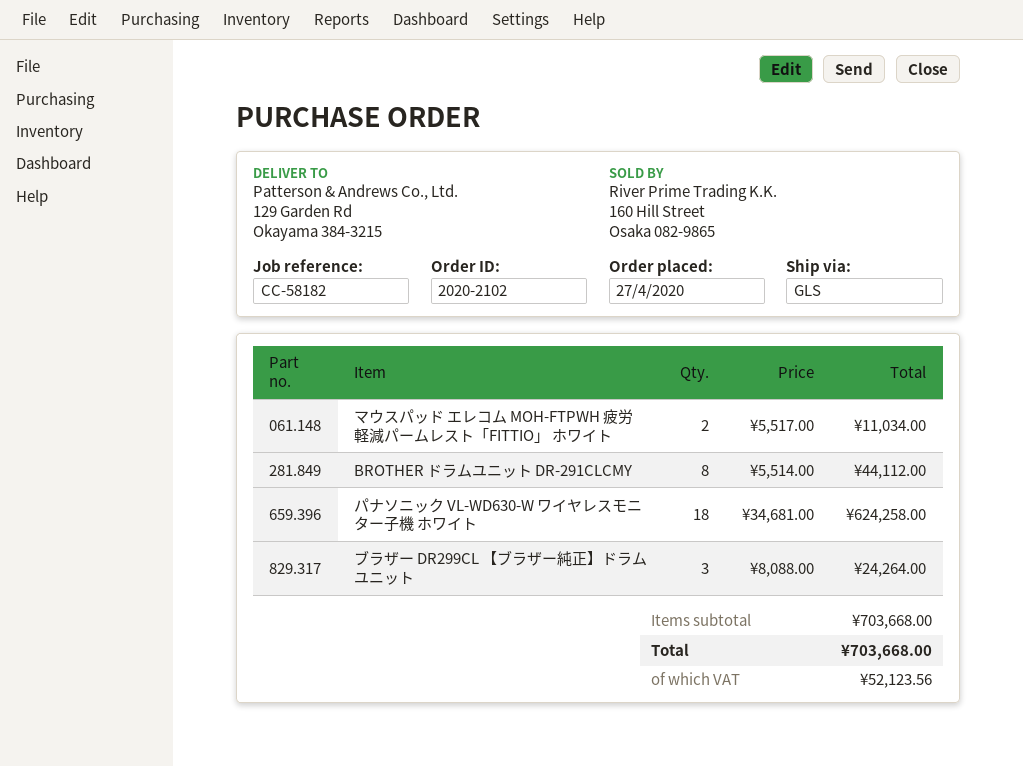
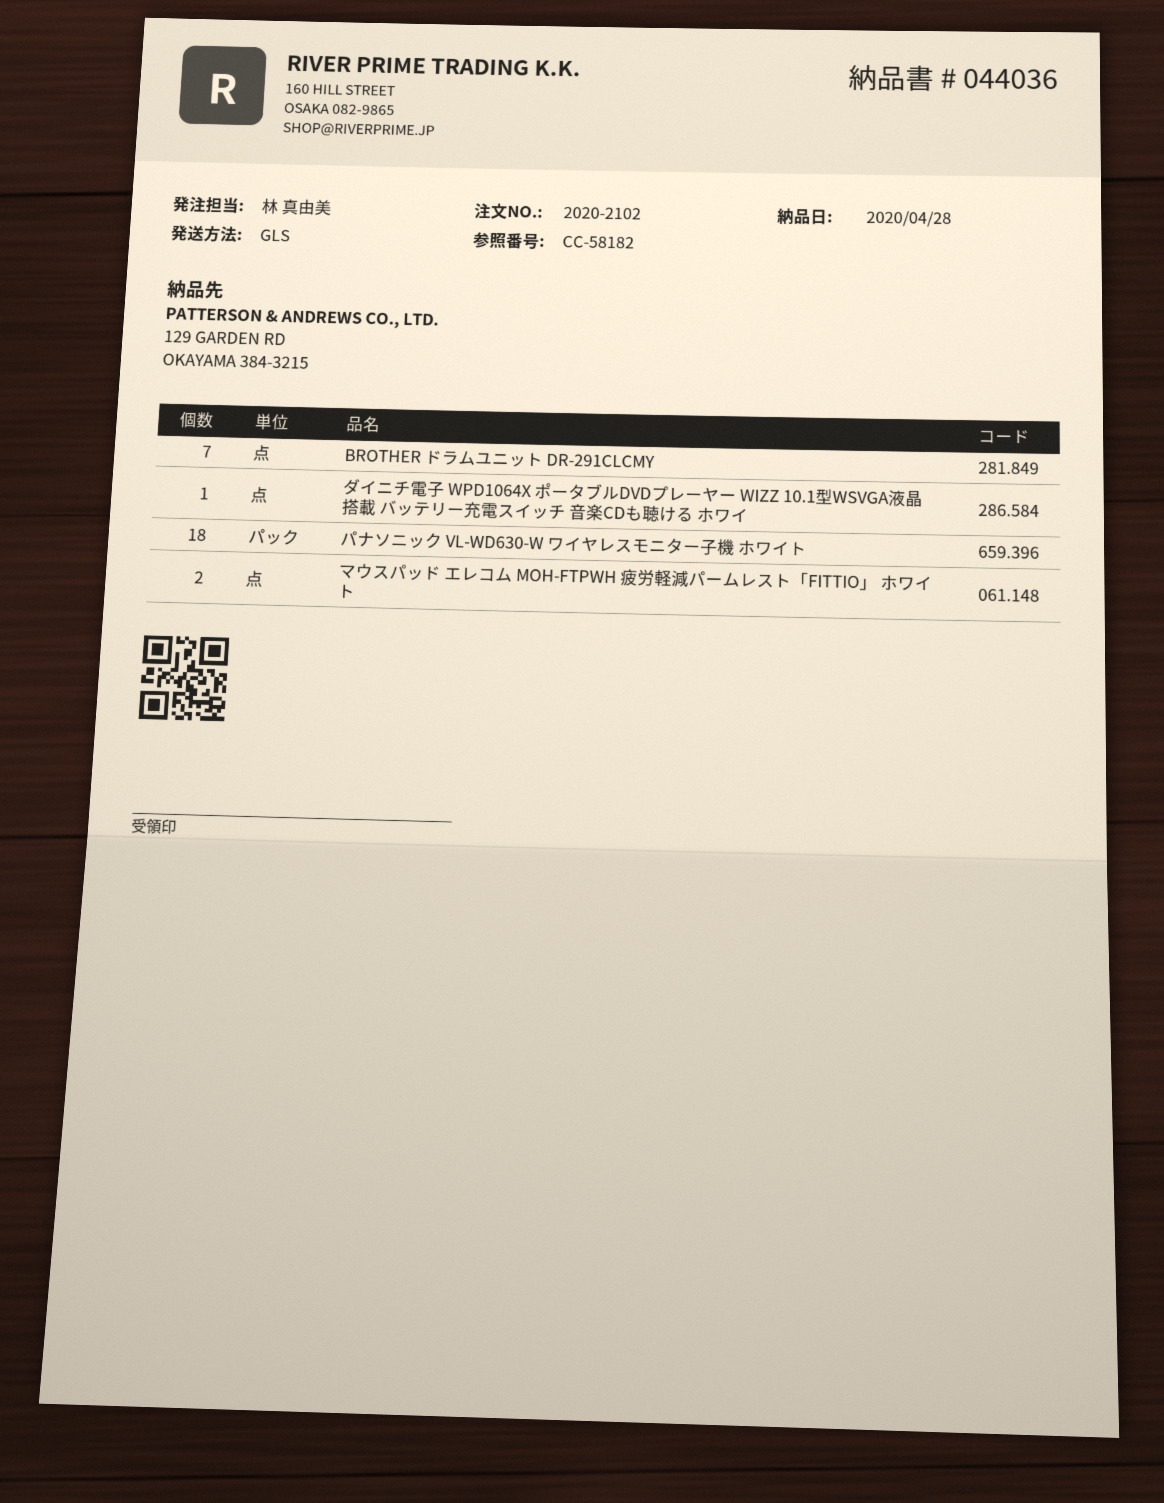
BROTHER ドラムユニット DR-291CLCMY: 8 -> 7
ブラザー DR299CL 【ブラザー純正】ドラムユニット: 3 -> none
ダイニチ電子 WPD1064X ポータブルDVDプレーヤー WIZZ 10.1型WSVGA液晶搭載 バッテリー充電スイッチ 音楽CDも聴ける ホワイ: none -> 1

